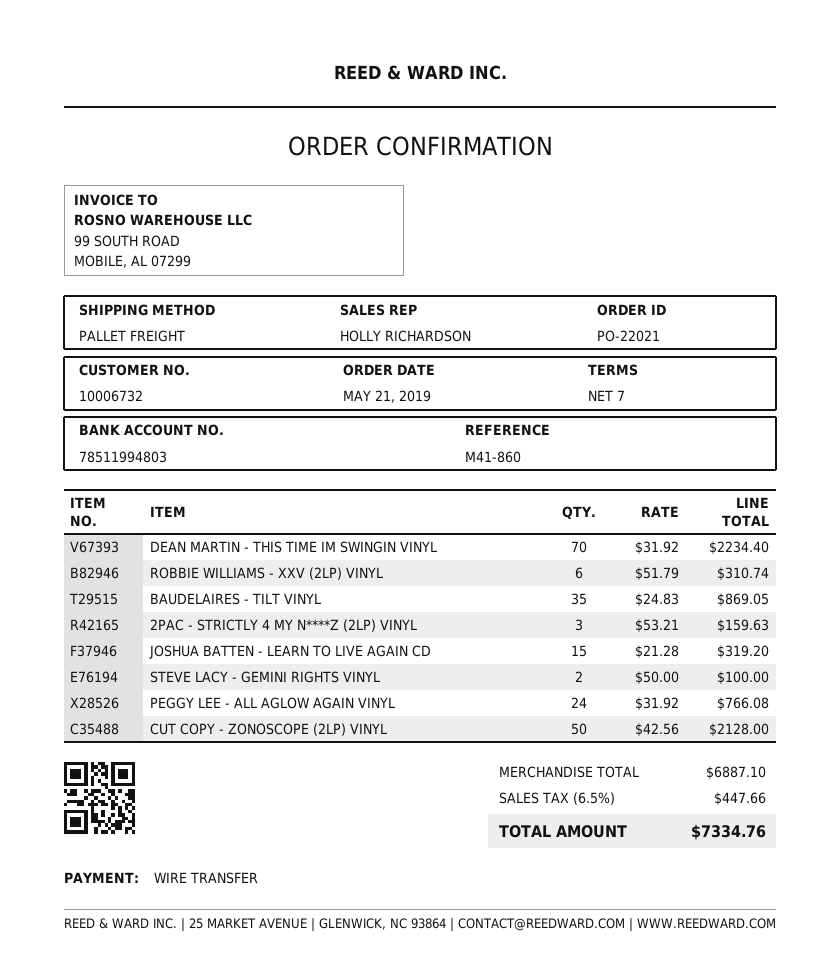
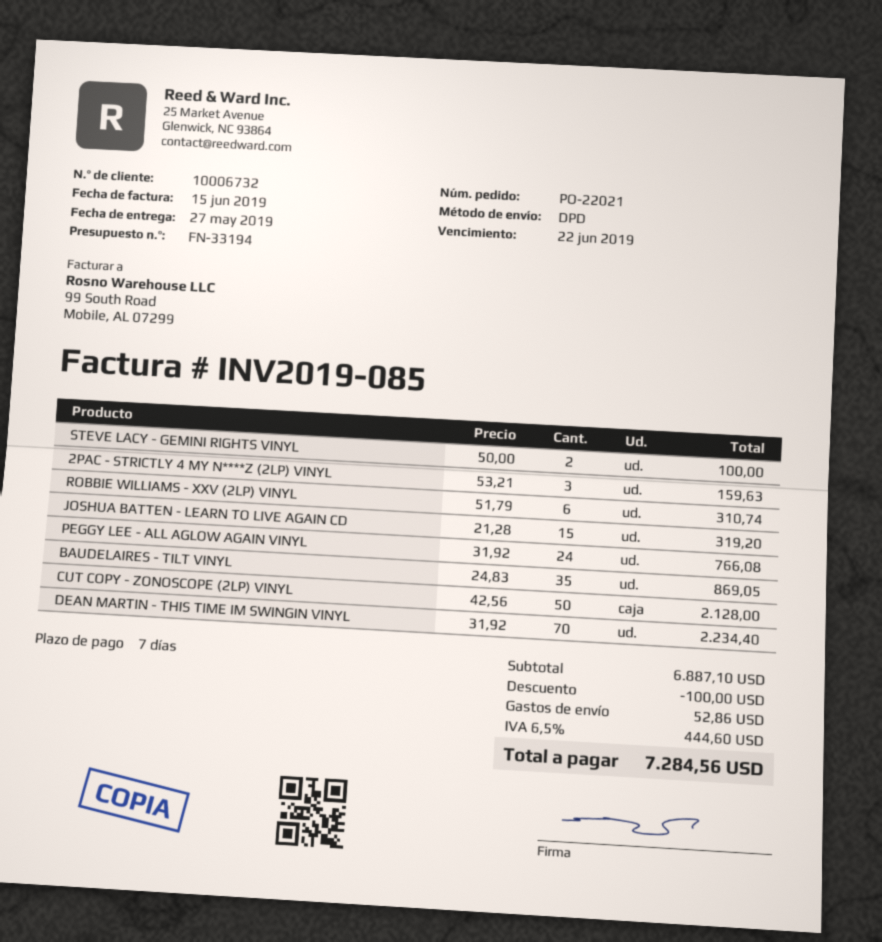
shipping method: pallet freight -> DPD
discount: none -> 100.00
shipping: none -> 52.86
tax: 6.5% = 447.66 -> 6.5% = 444.60
total: 7334.76 -> 7284.56

